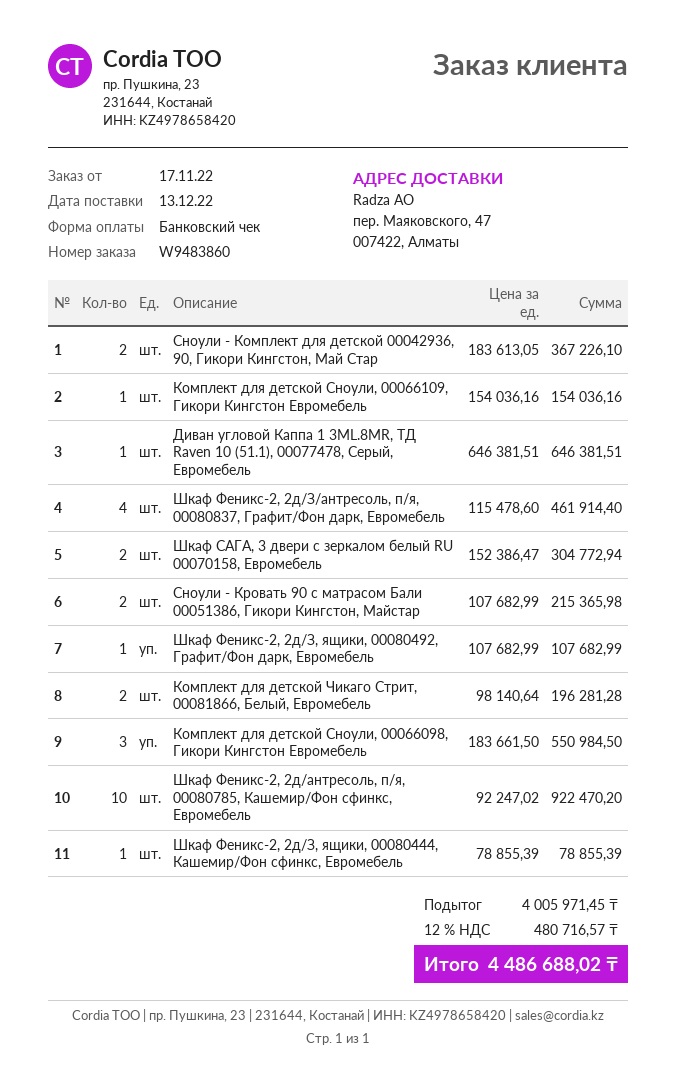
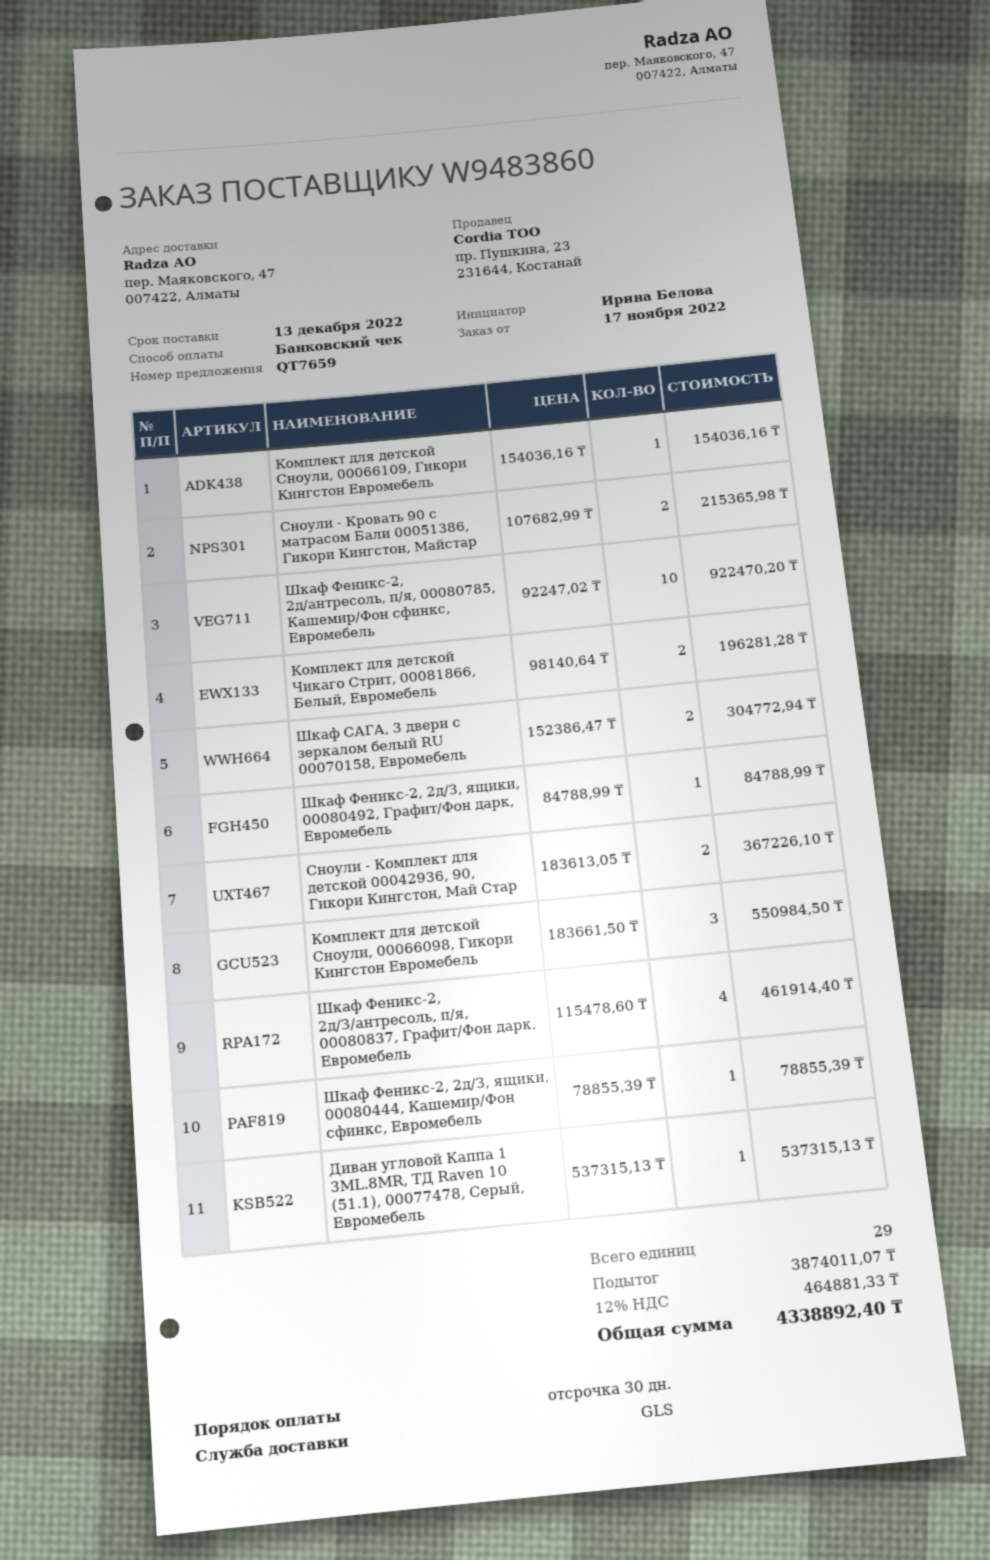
Диван угловой Каппа 1 3ML.8MR, ТД Raven 10 (51.1), 00077478, Серый, Евромебель: 1 x 646381.51 = 646381.51 -> 1 x 537315.13 = 537315.13
Шкаф Феникс-2, 2д/З, ящики, 00080492, Графит/Фон дарк, Евромебель: 1 x 107682.99 = 107682.99 -> 1 x 84788.99 = 84788.99
subtotal: 4005971.45 -> 3874011.07
tax: 12% = 480716.57 -> 12% = 464881.33
total: 4486688.02 -> 4338892.40

